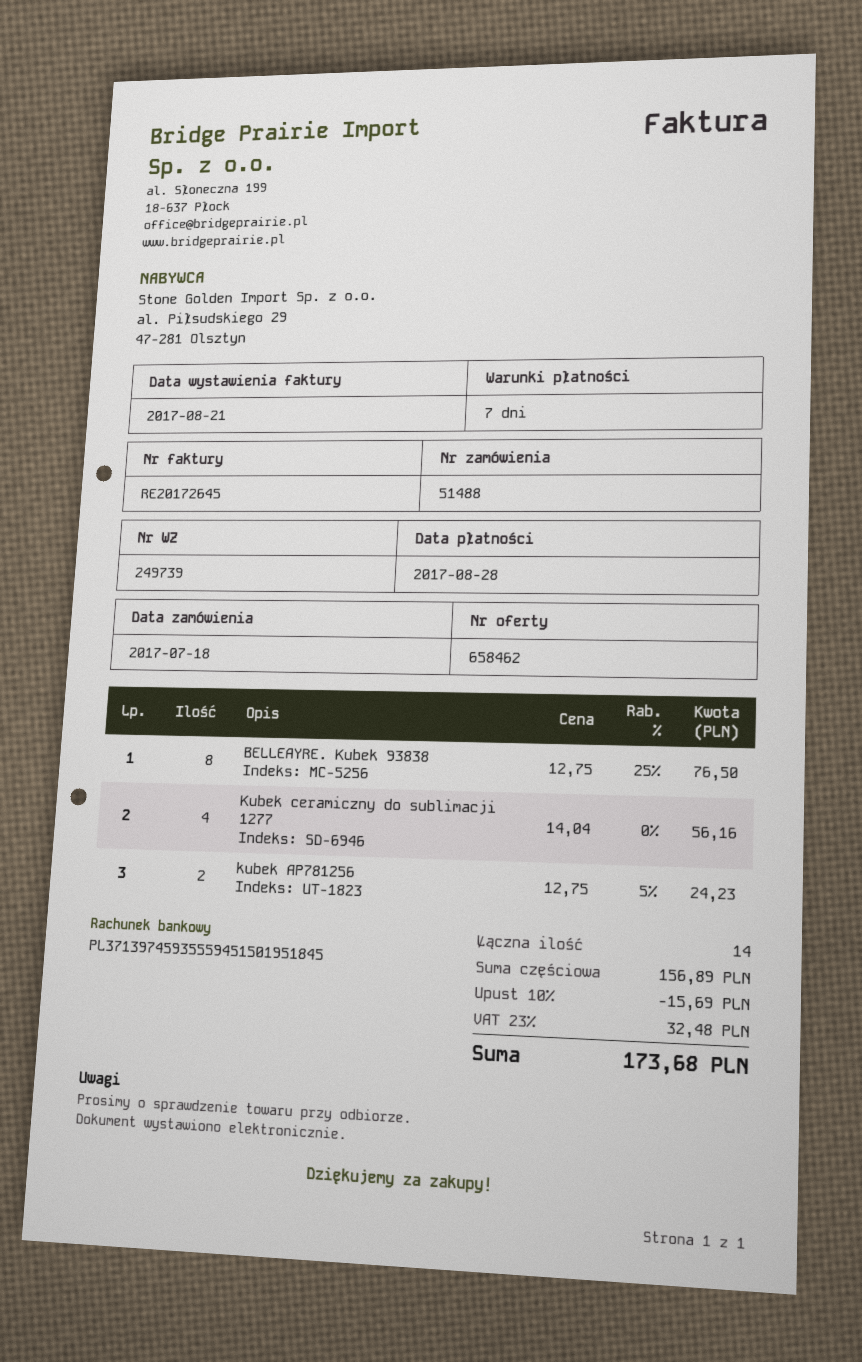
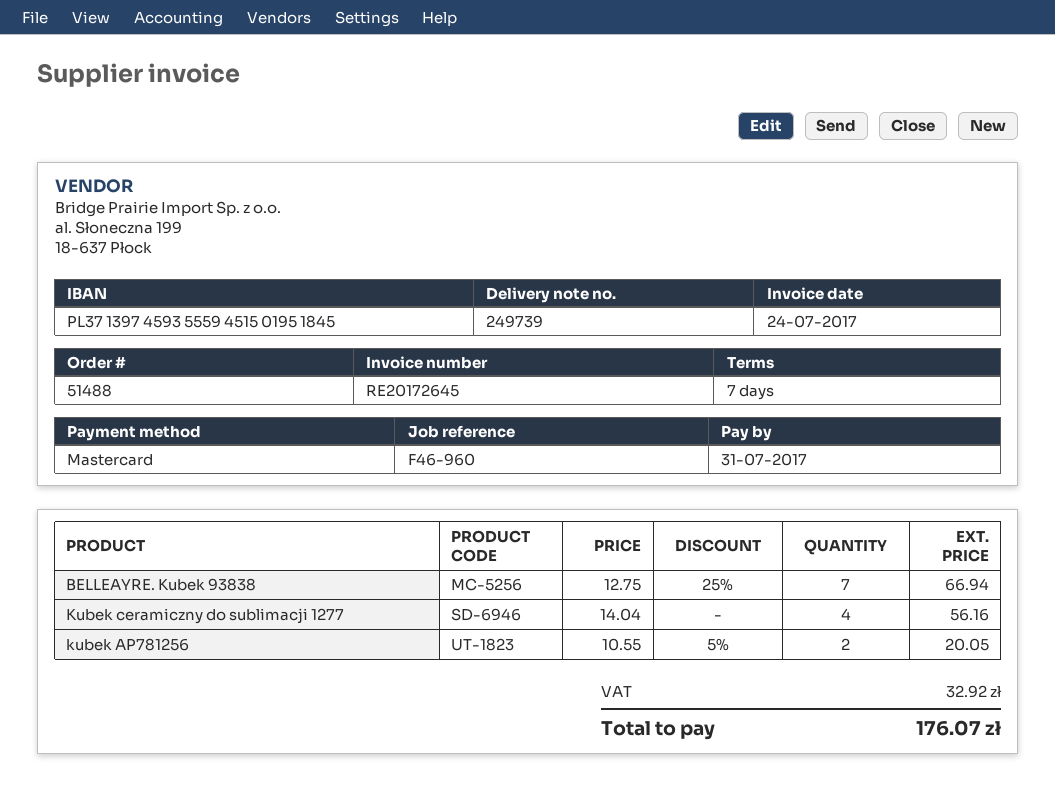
invoice date: 2017-08-21 -> 2017-07-24
due date: 2017-08-28 -> 2017-07-31
BELLEAYRE. Kubek 93838: 8 x 12.75 - 25% = 76.50 -> 7 x 12.75 - 25% = 66.94
kubek AP781256: 2 x 12.75 - 5% = 24.23 -> 2 x 10.55 - 5% = 20.05
discount: 10% = 15.69 -> none
tax: 32.48 -> 32.92
total: 173.68 -> 176.07

